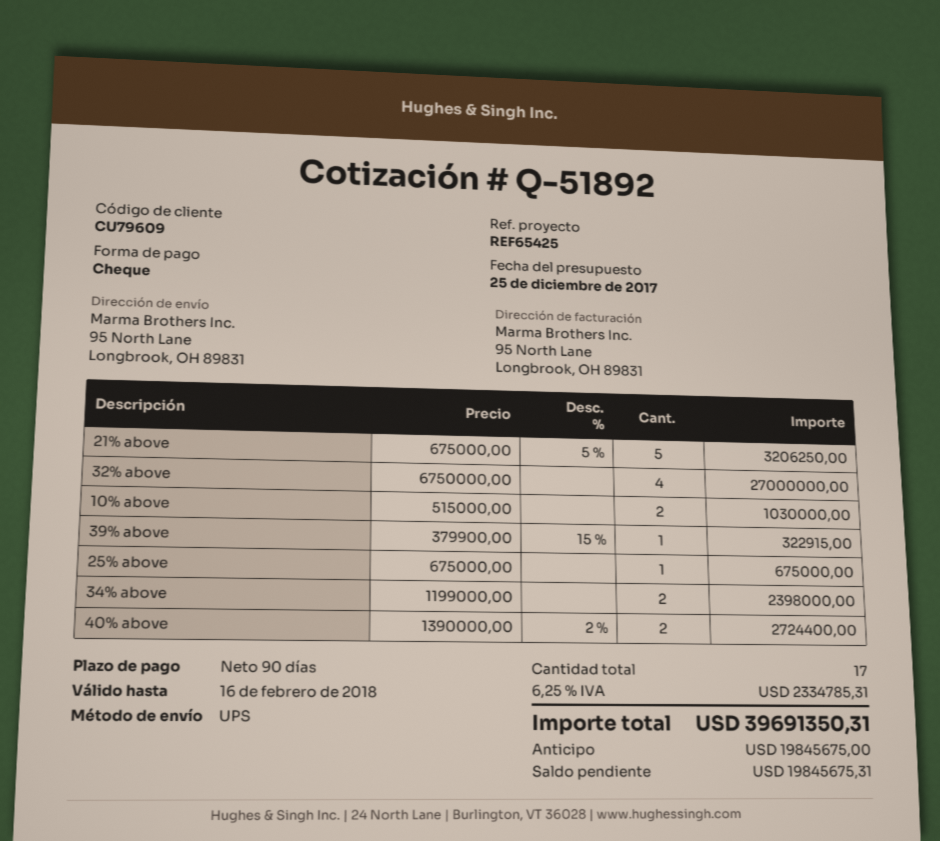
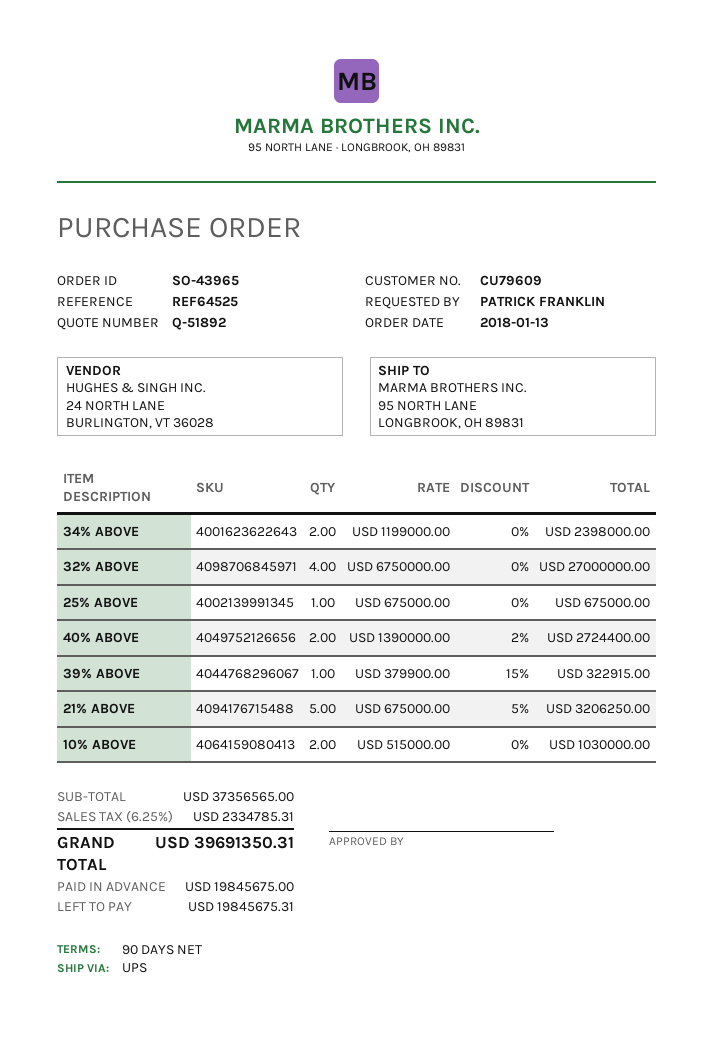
reference: REF65425 -> REF64525

